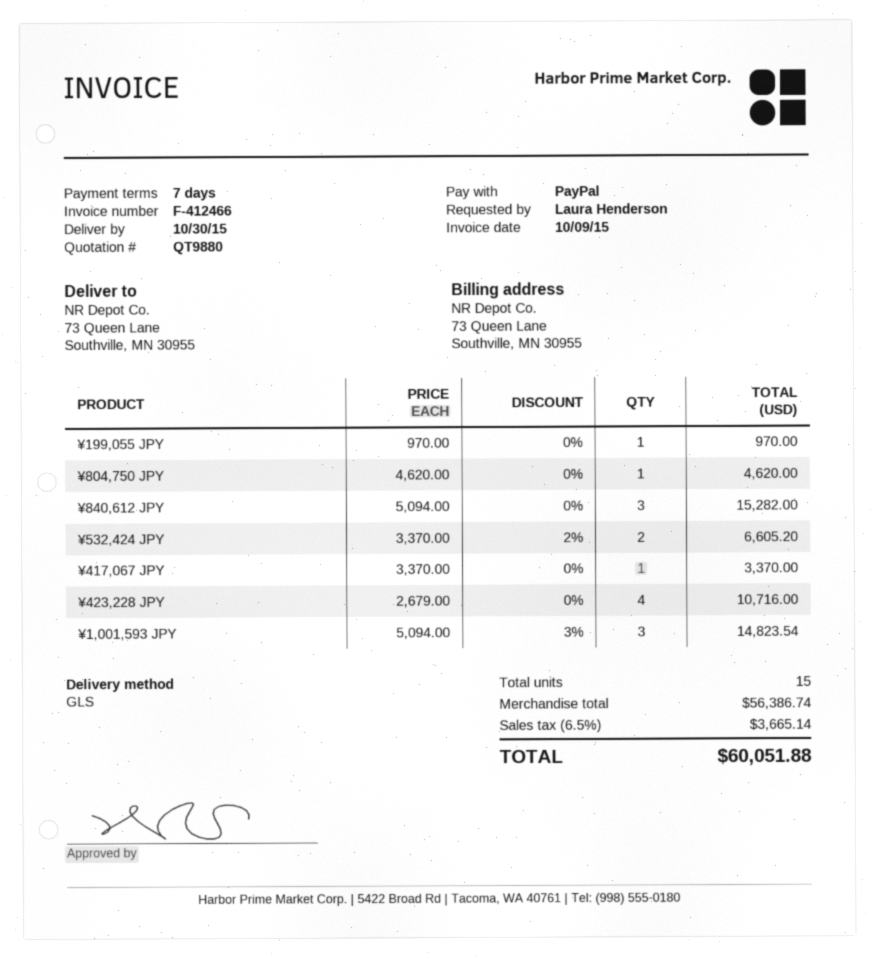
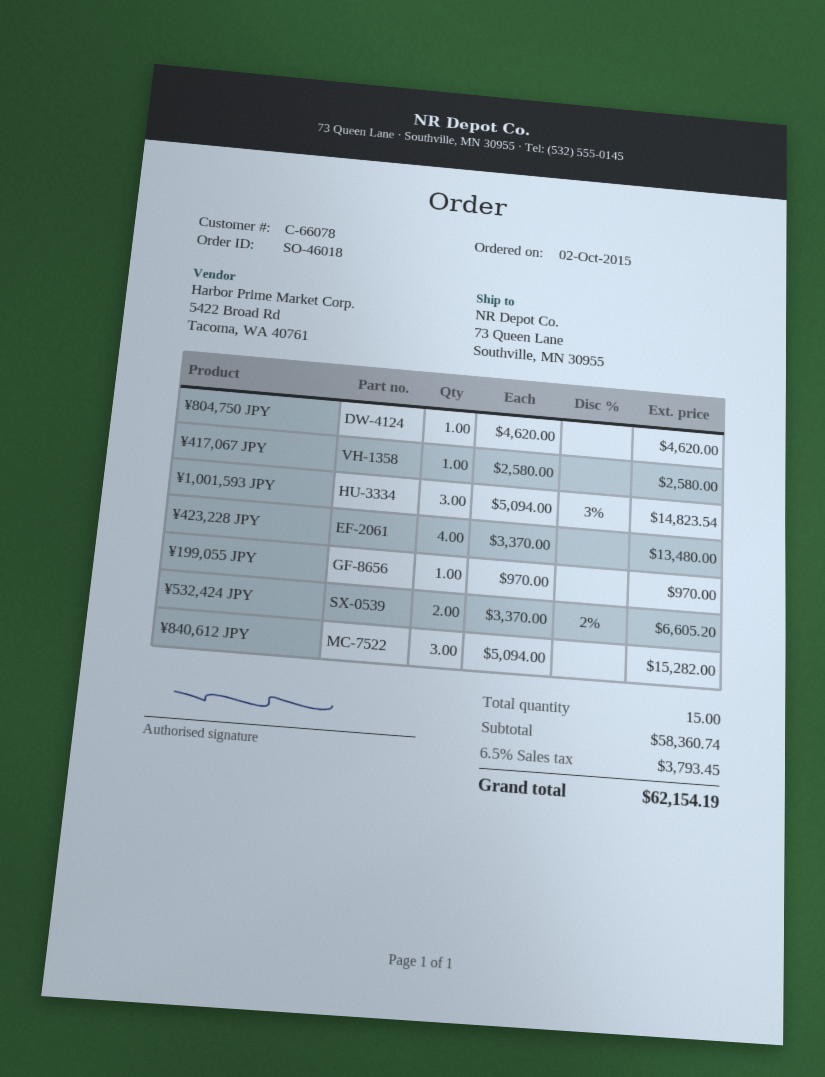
¥417,067 JPY: 1 x 3370.00 = 3370.00 -> 1 x 2580.00 = 2580.00
¥423,228 JPY: 4 x 2679.00 = 10716.00 -> 4 x 3370.00 = 13480.00
subtotal: 56386.74 -> 58360.74
tax: 6.5% = 3665.14 -> 6.5% = 3793.45
total: 60051.88 -> 62154.19

